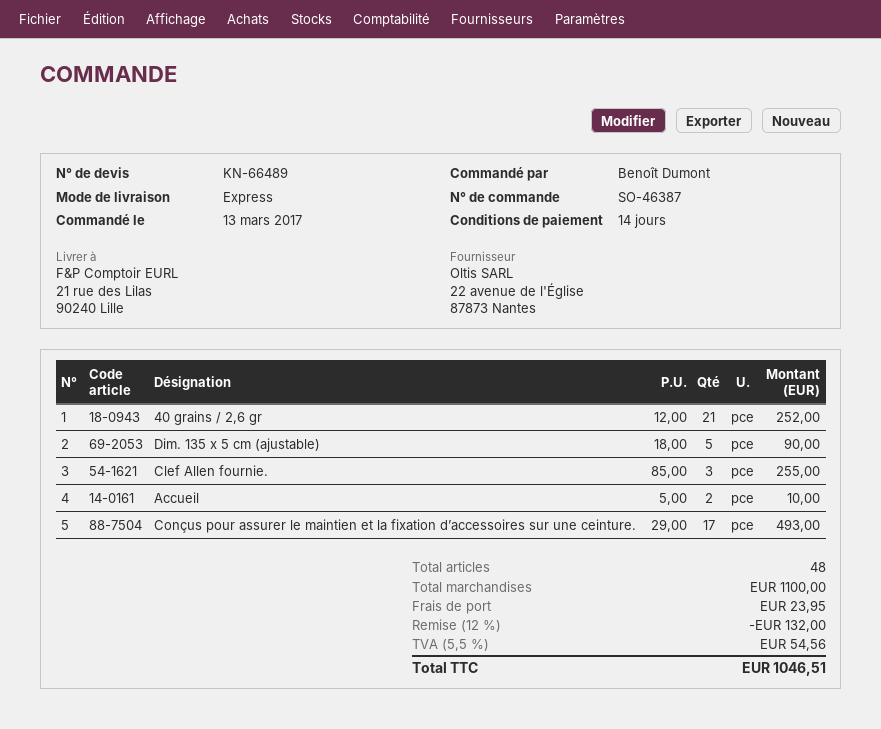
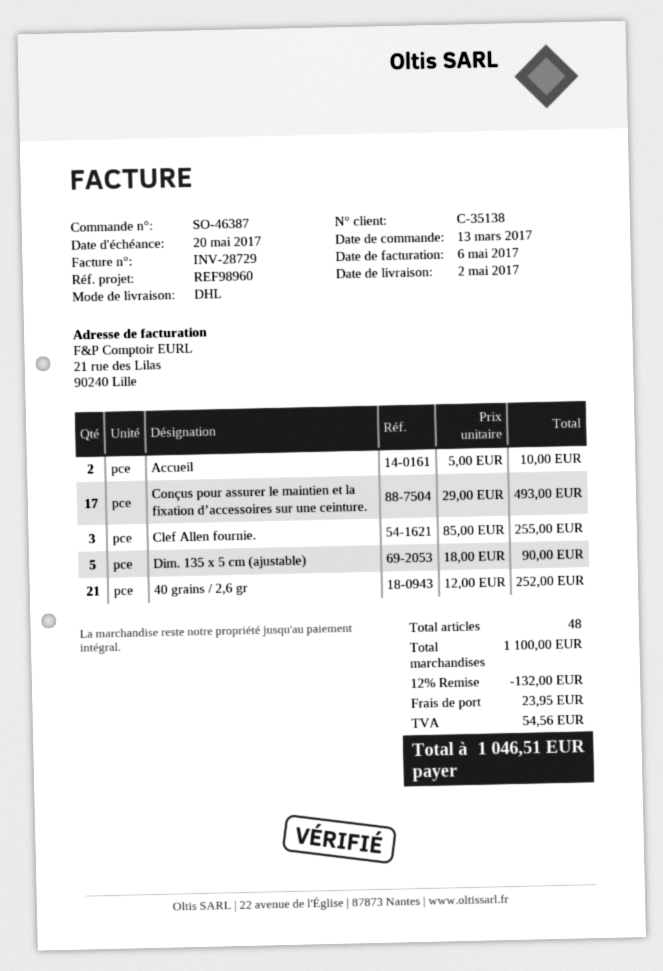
shipping method: express -> DHL

